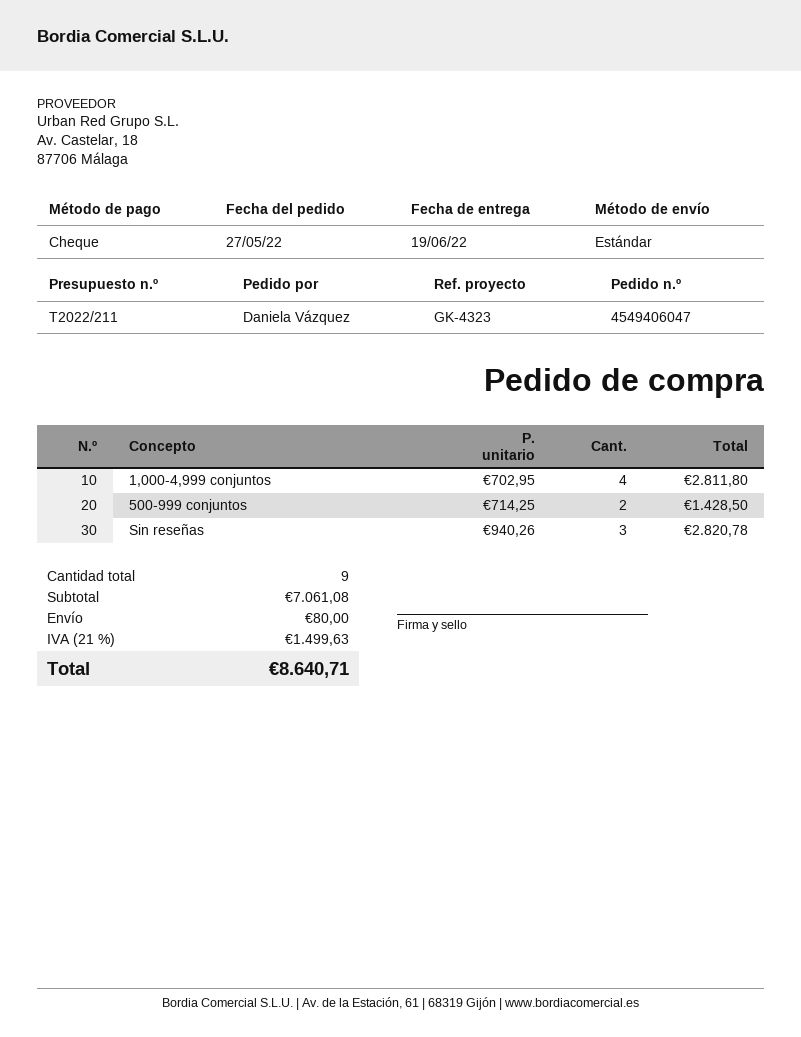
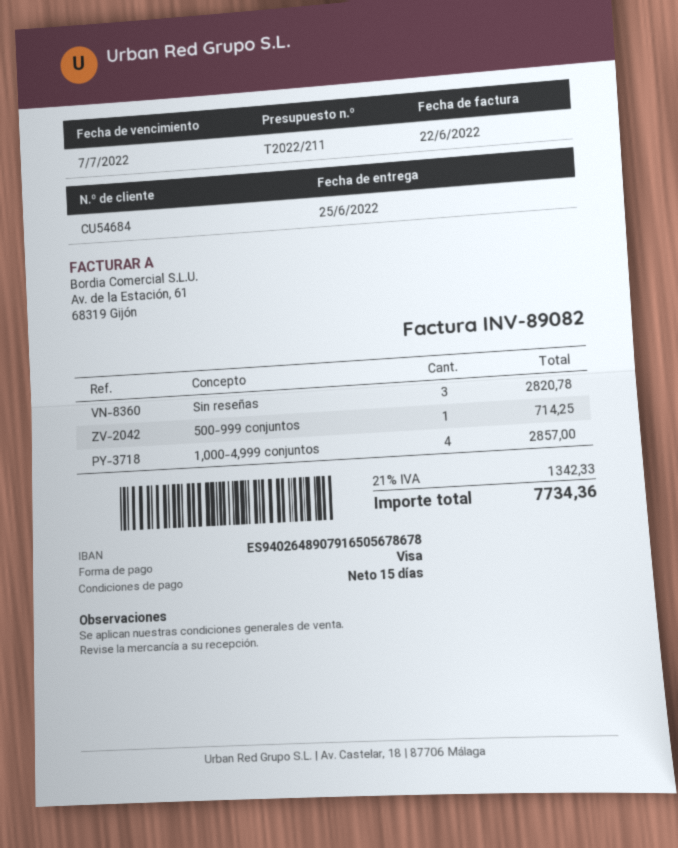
delivery date: 2022-06-19 -> 2022-06-25
payment method: cheque -> Visa
1,000-4,999 conjuntos: 4 for 2811.80 -> 4 for 2857.00
500-999 conjuntos: 2 for 1428.50 -> 1 for 714.25
shipping: 80.00 -> none
tax: 21% = 1499.63 -> 21% = 1342.33
total: 8640.71 -> 7734.36

